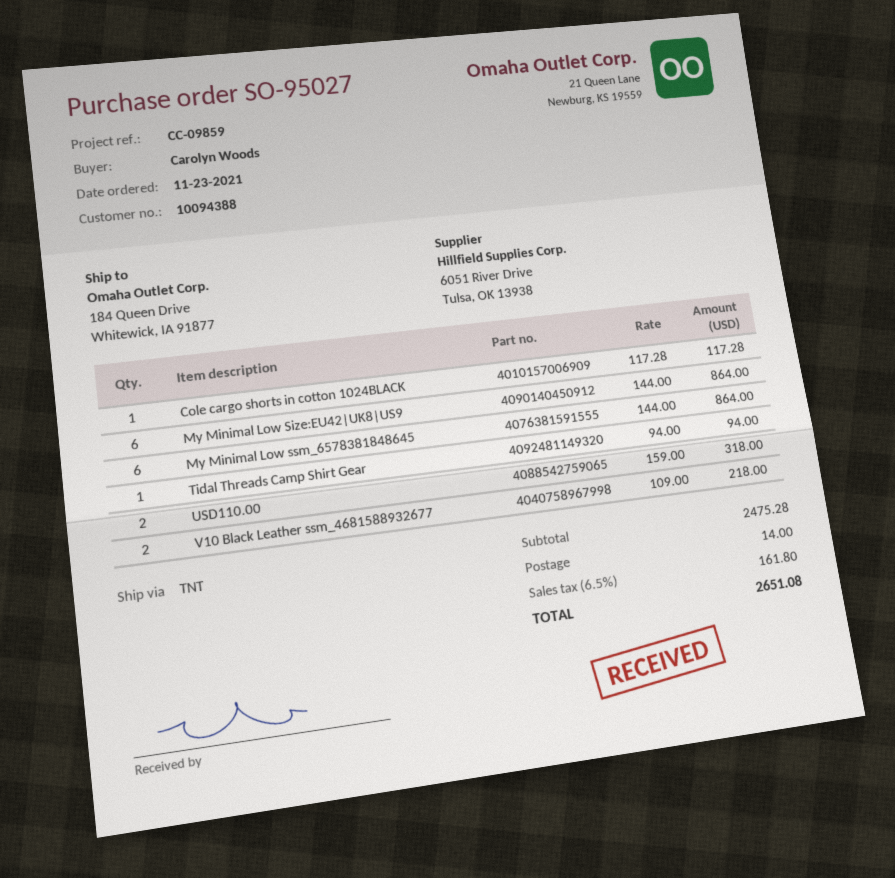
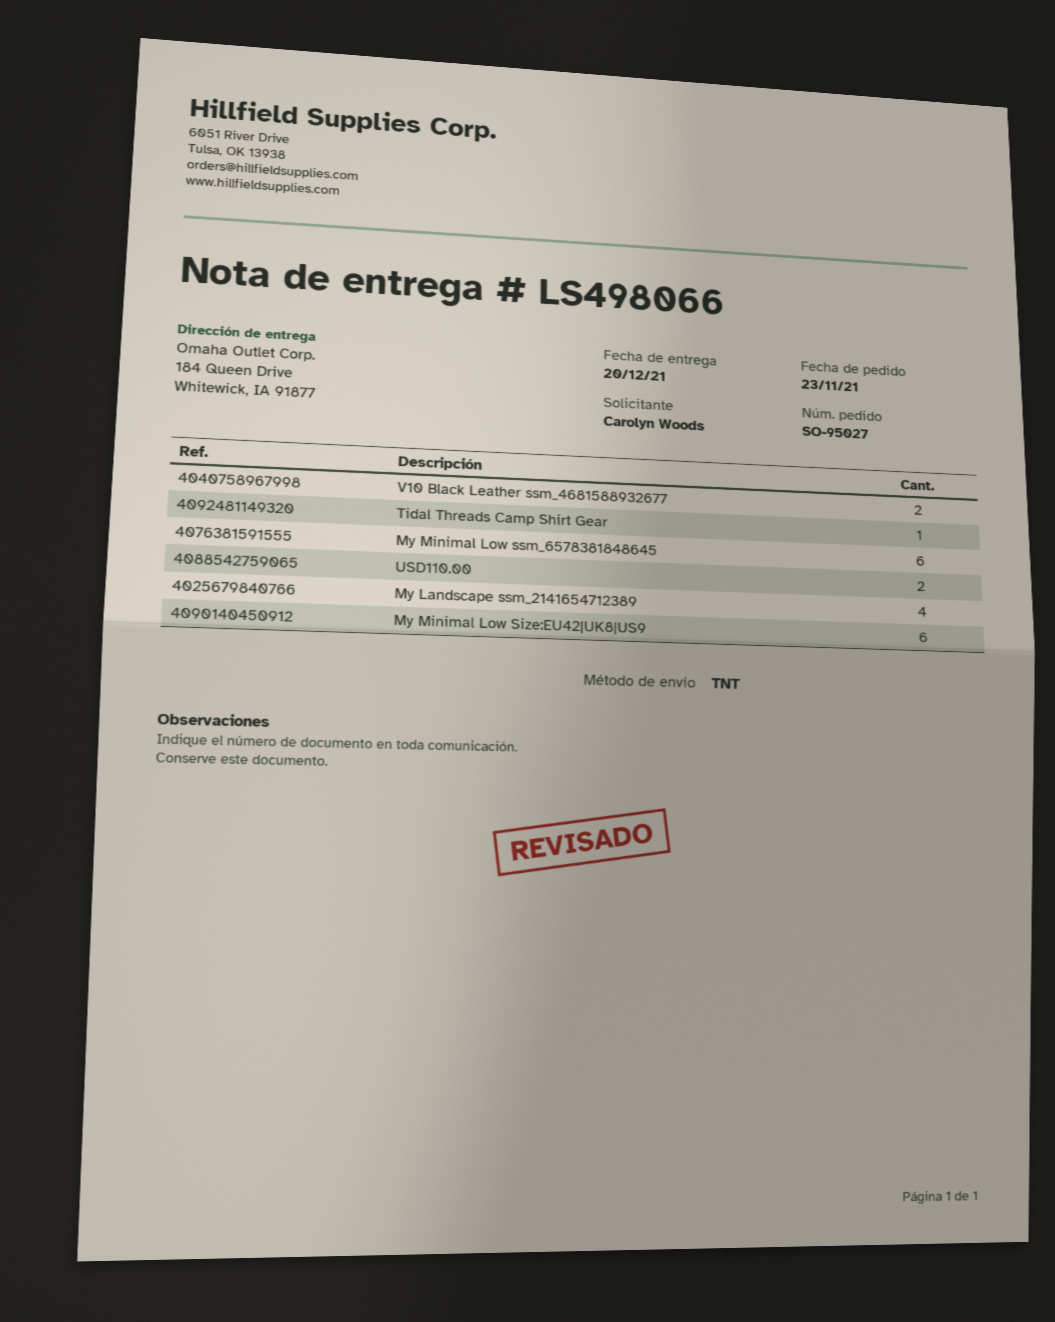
Cole cargo shorts in cotton 1024BLACK: 1 -> none
My Landscape ssm_2141654712389: none -> 4

